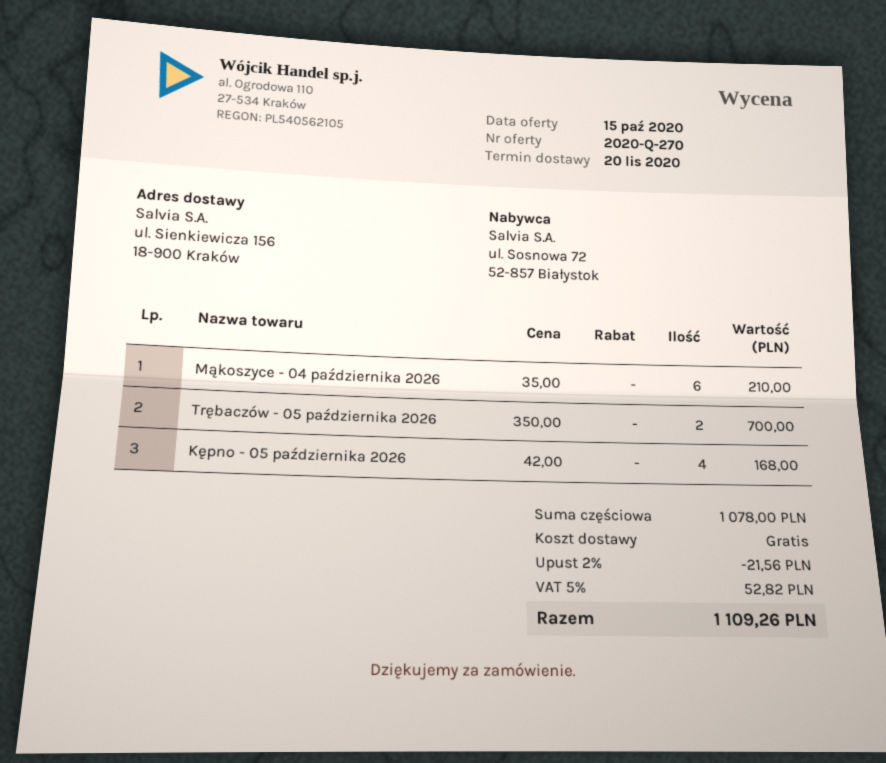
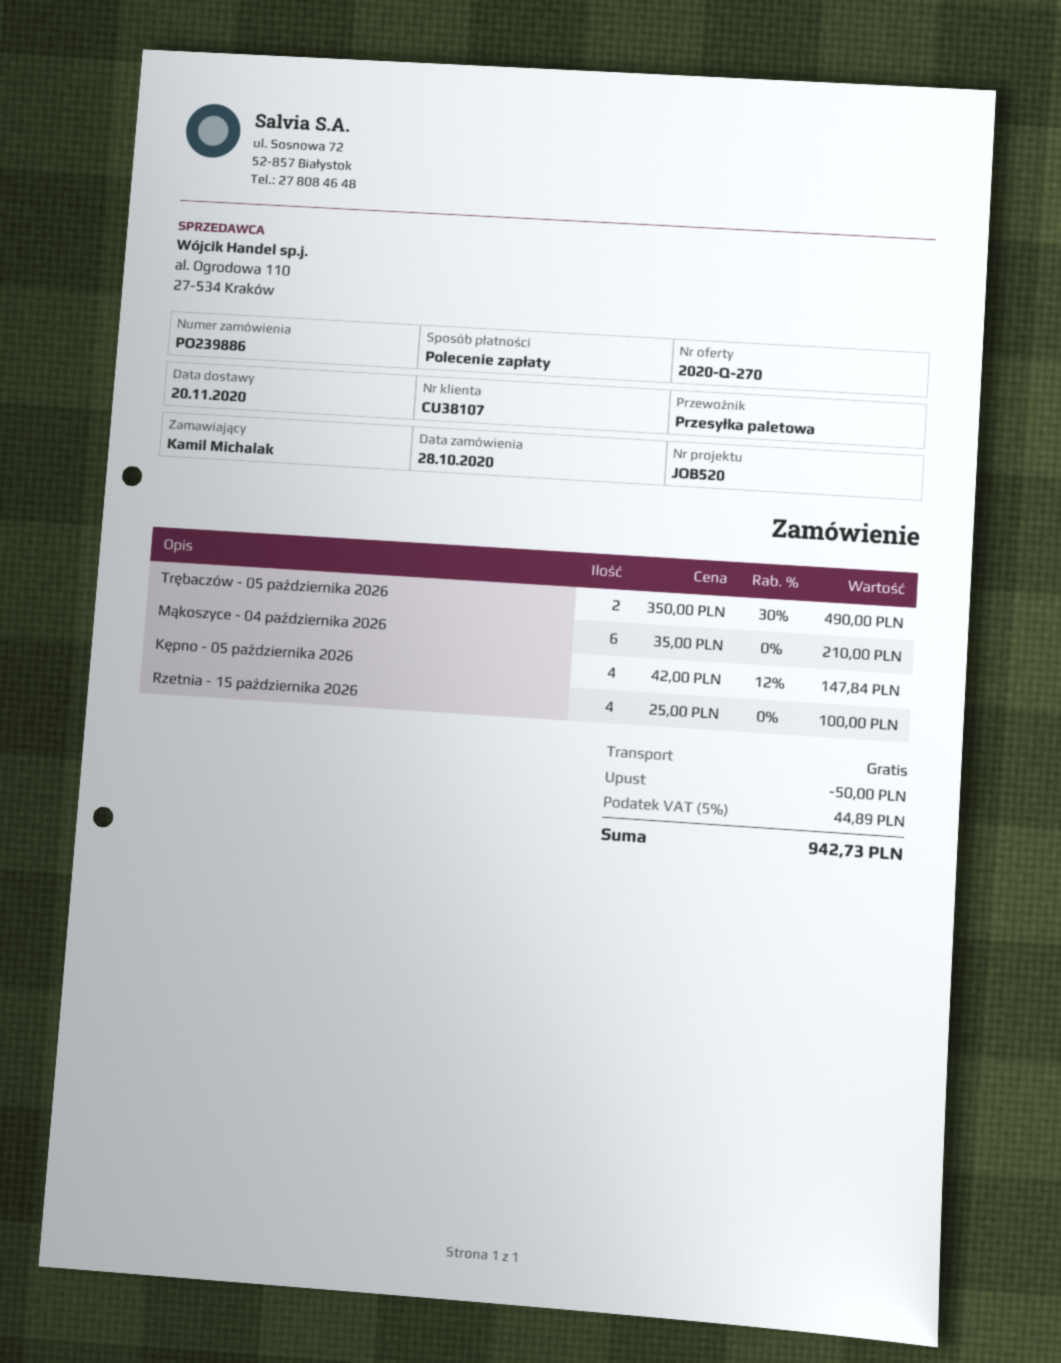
Trębaczów - 05 października 2026: 2 x 350.00 = 700.00 -> 2 x 350.00 - 30% = 490.00
Kępno - 05 października 2026: 4 x 42.00 = 168.00 -> 4 x 42.00 - 12% = 147.84
Rzetnia - 15 października 2026: none -> 4 x 25.00 = 100.00
discount: 21.56 -> 50.00
tax: 5% = 52.82 -> 5% = 44.89
total: 1109.26 -> 942.73

